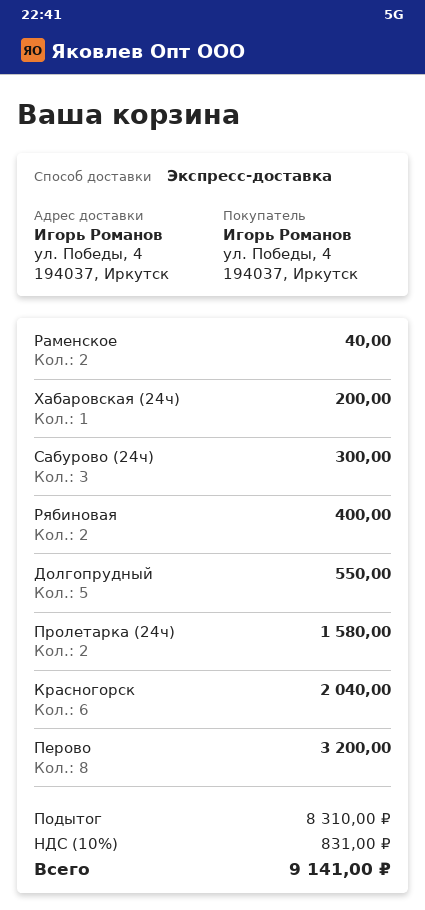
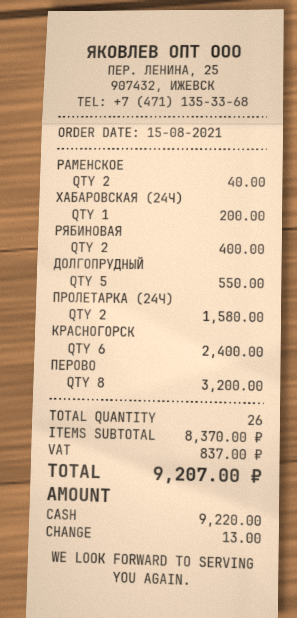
Сабурово (24ч): 3 for 300.00 -> none
Красногорск: 6 for 2040.00 -> 6 for 2400.00
subtotal: 8310.00 -> 8370.00
tax: 831.00 -> 837.00
total: 9141.00 -> 9207.00

